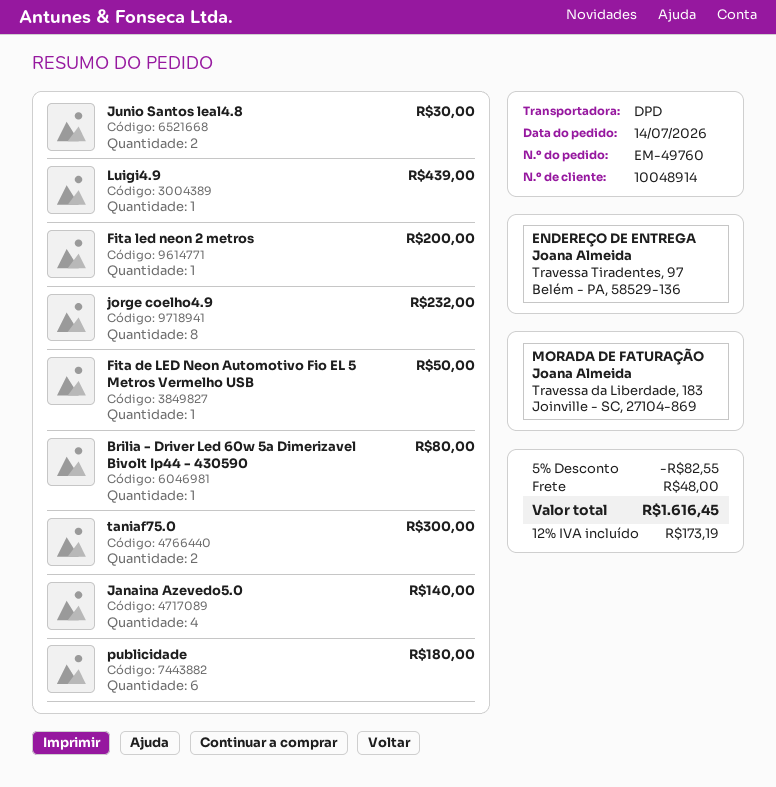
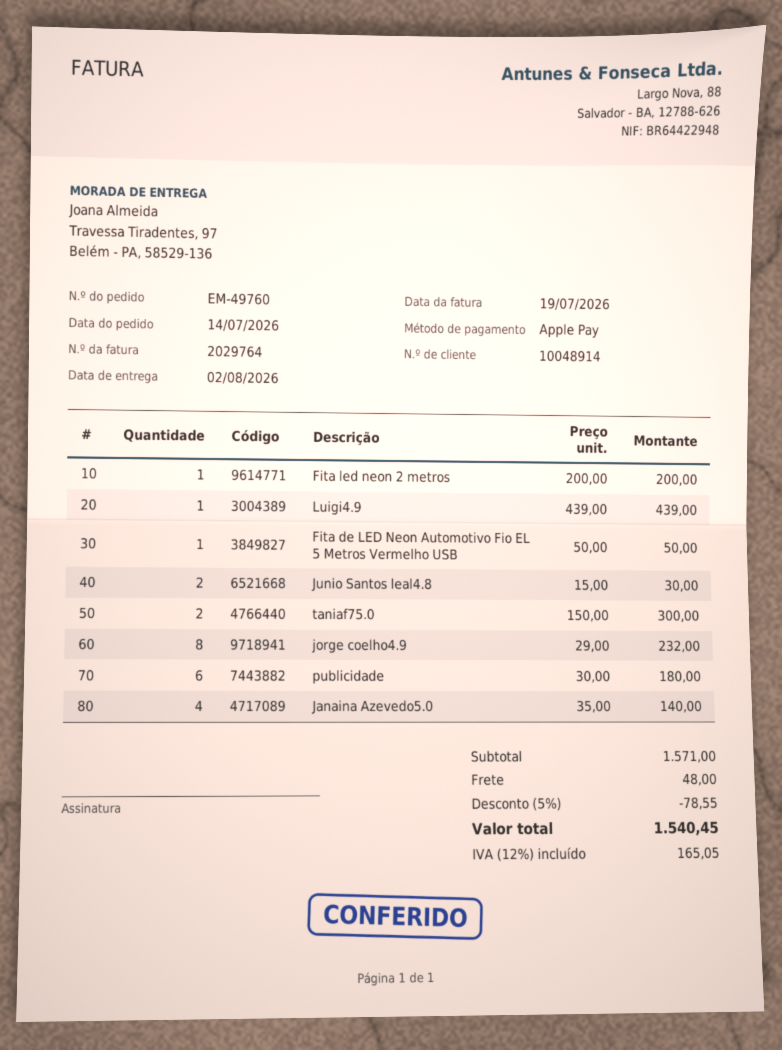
Brilia - Driver Led 60w 5a Dimerizavel Bivolt Ip44 - 430590: 1 for 80.00 -> none
discount: 5% = 82.55 -> 5% = 78.55
tax: 12% = 173.19 -> 12% = 165.05
total: 1616.45 -> 1540.45

